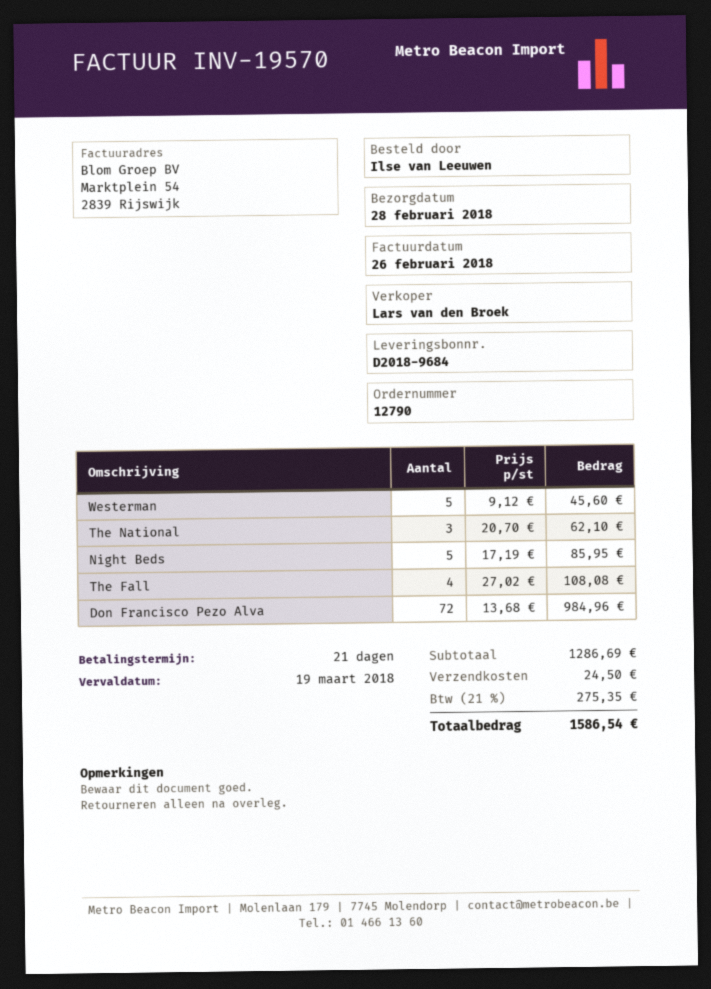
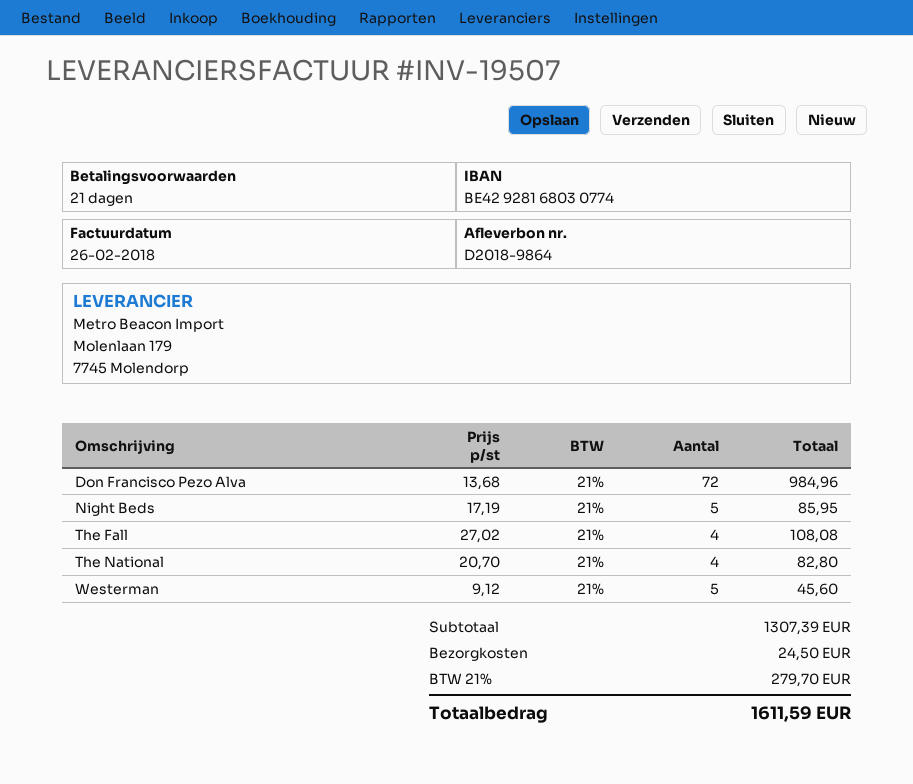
delivery note number: D2018-9684 -> D2018-9864
invoice number: INV-19570 -> INV-19507
The National: 3 x 20.70 = 62.10 -> 4 x 20.70 = 82.80
subtotal: 1286.69 -> 1307.39
tax: 21% = 275.35 -> 21% = 279.70
total: 1586.54 -> 1611.59

